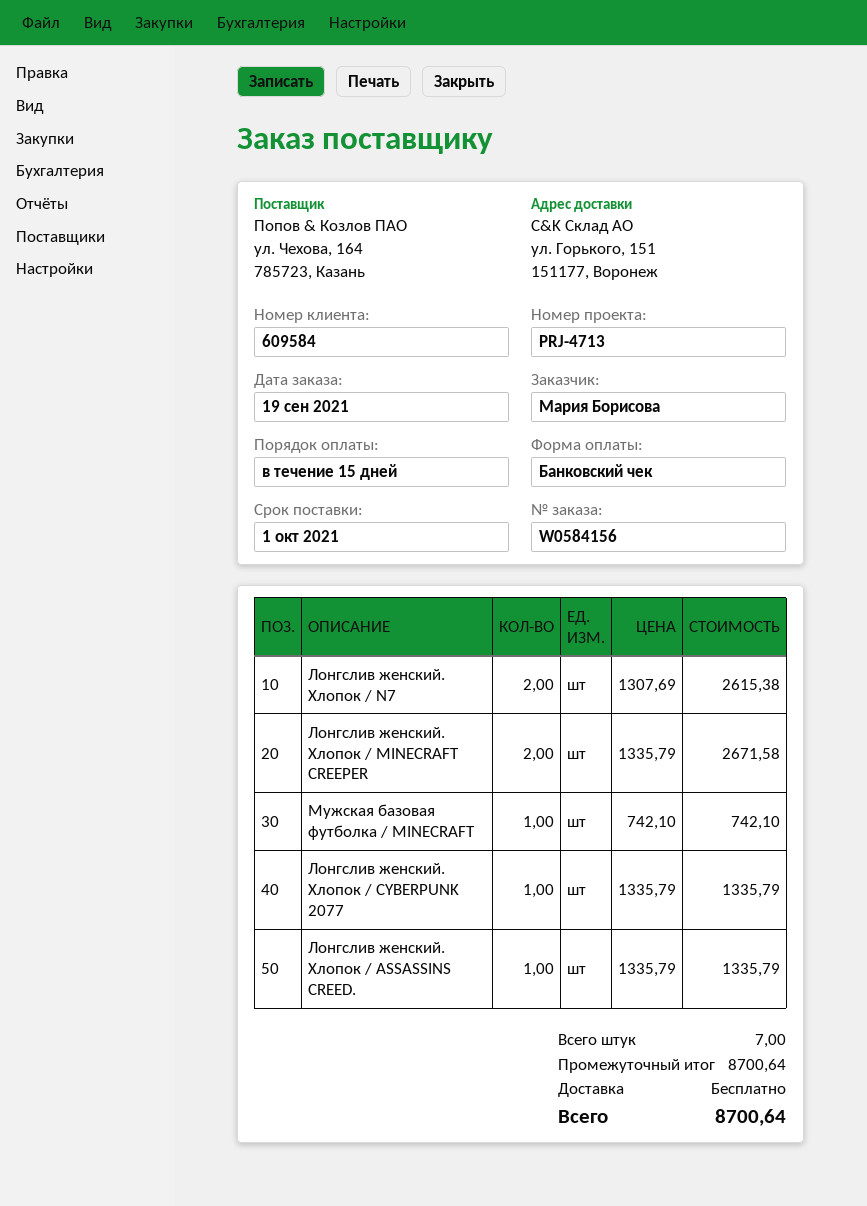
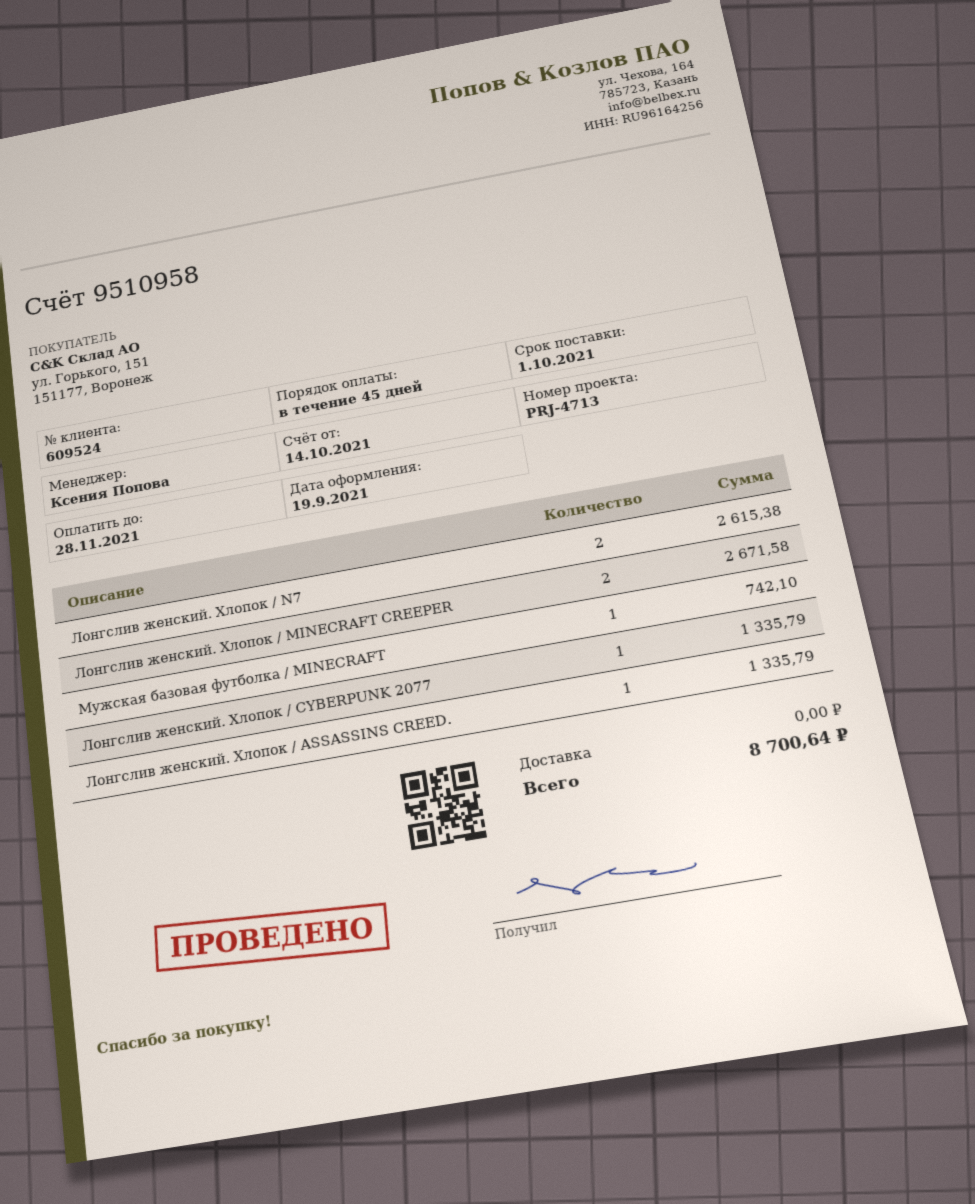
payment terms: 15 days -> 45 days
customer number: 609584 -> 609524

